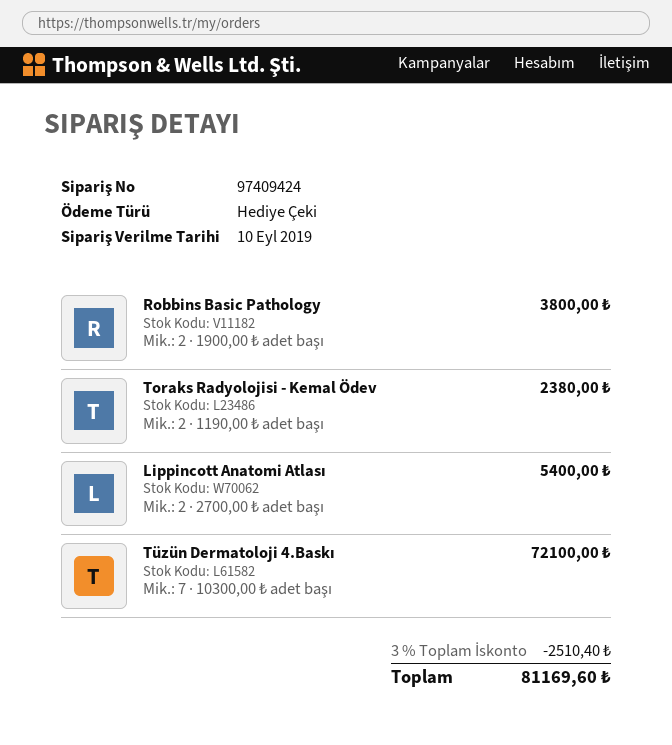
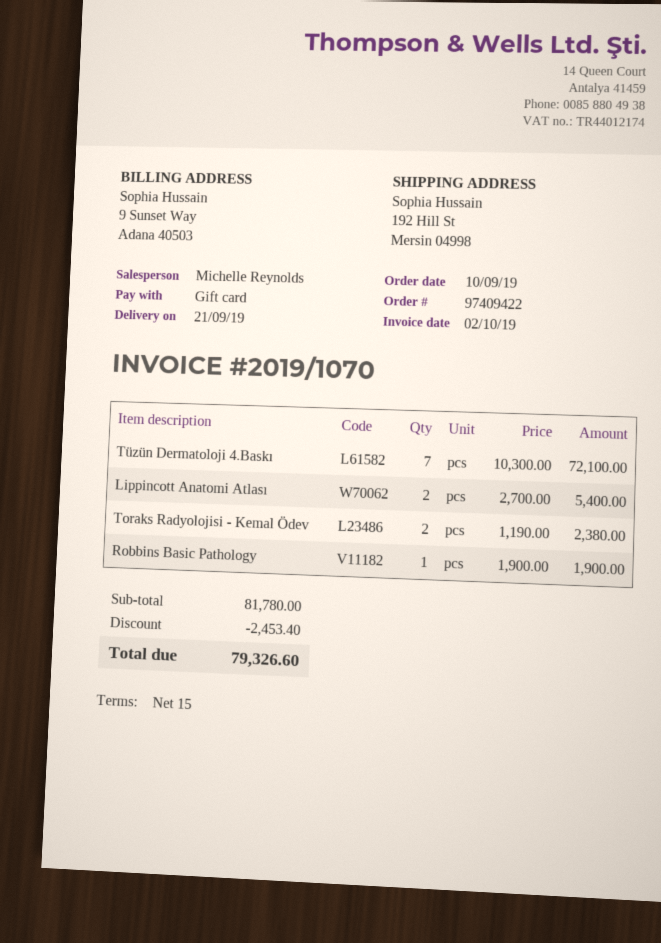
order number: 97409424 -> 97409422
Robbins Basic Pathology: 2 x 1900.00 = 3800.00 -> 1 x 1900.00 = 1900.00
discount: 2510.40 -> 2453.40
total: 81169.60 -> 79326.60

